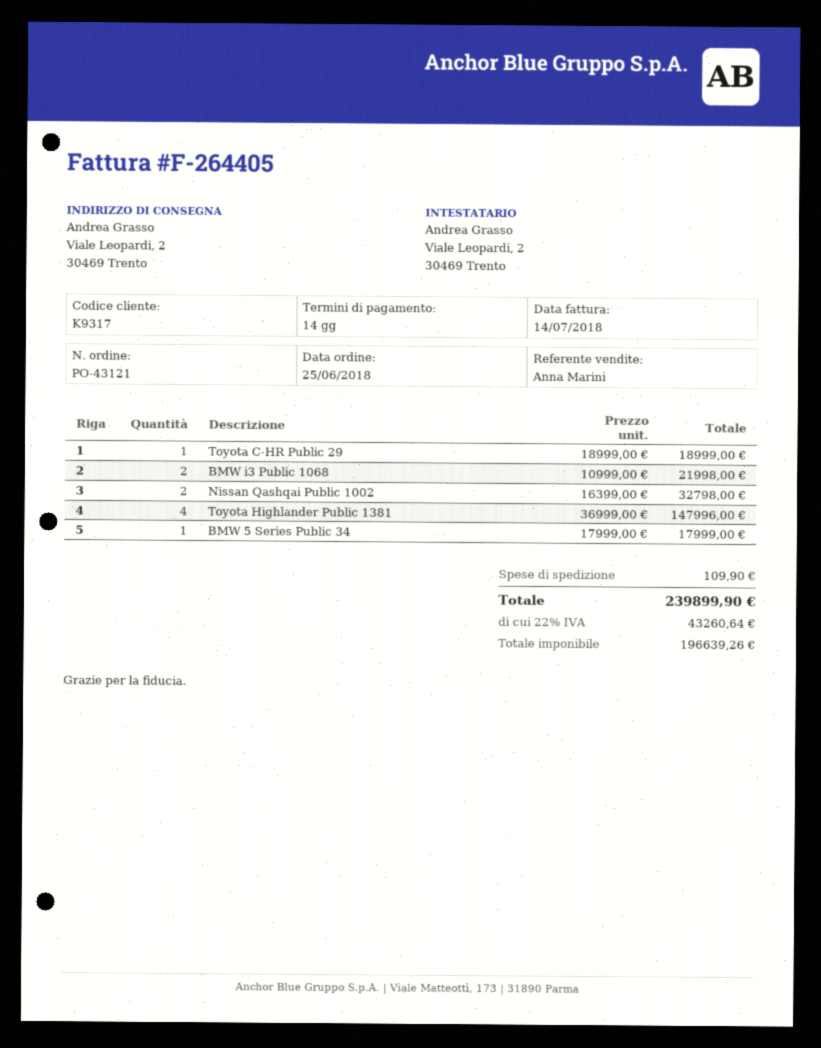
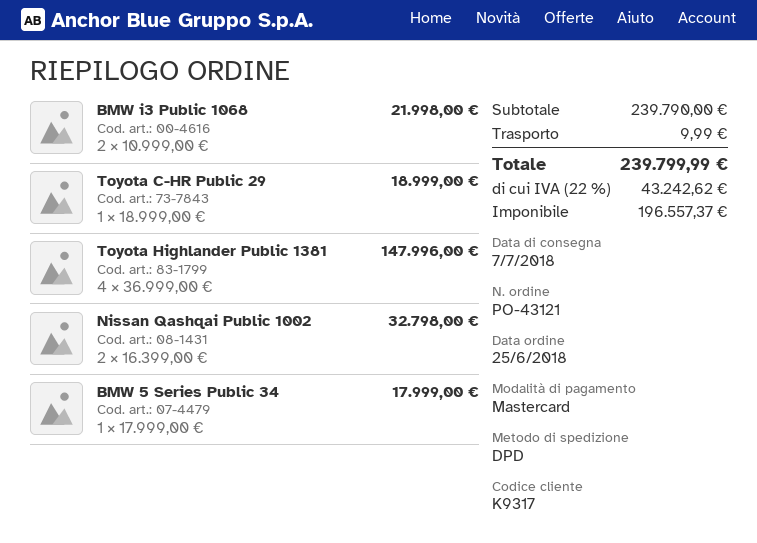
shipping: 109.90 -> 9.99
net: 196639.26 -> 196557.37
tax: 22% = 43260.64 -> 22% = 43242.62
total: 239899.90 -> 239799.99

